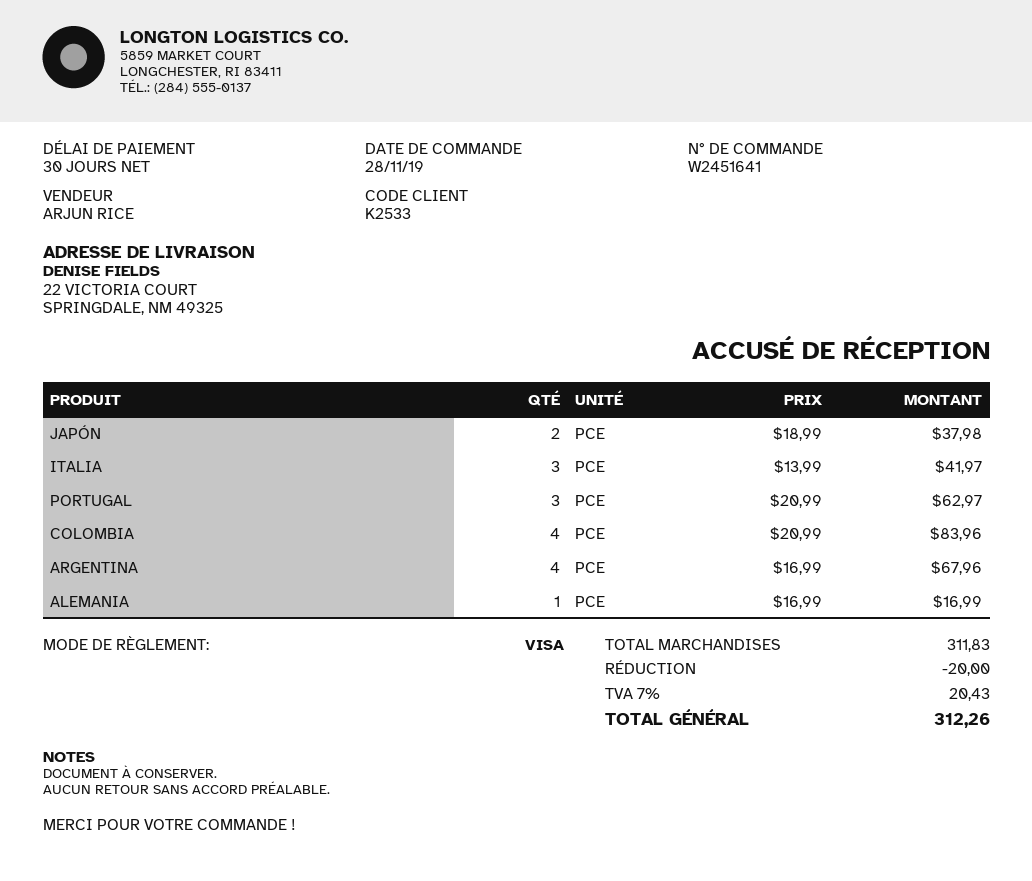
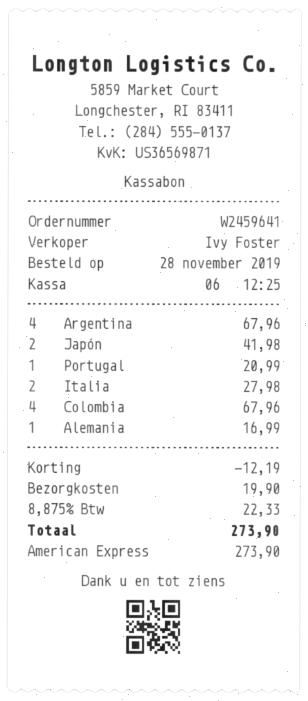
order number: W2451641 -> W2459641
sales rep: ARJUN RICE -> Ivy Foster
payment method: Visa -> American Express
JAPÓN: 2 for 37.98 -> 2 for 41.98
ITALIA: 3 for 41.97 -> 2 for 27.98
PORTUGAL: 3 for 62.97 -> 1 for 20.99
COLOMBIA: 4 for 83.96 -> 4 for 67.96
discount: 20.00 -> 12.19
shipping: none -> 19.90
tax: 7% = 20.43 -> 8.875% = 22.33
total: 312.26 -> 273.90

